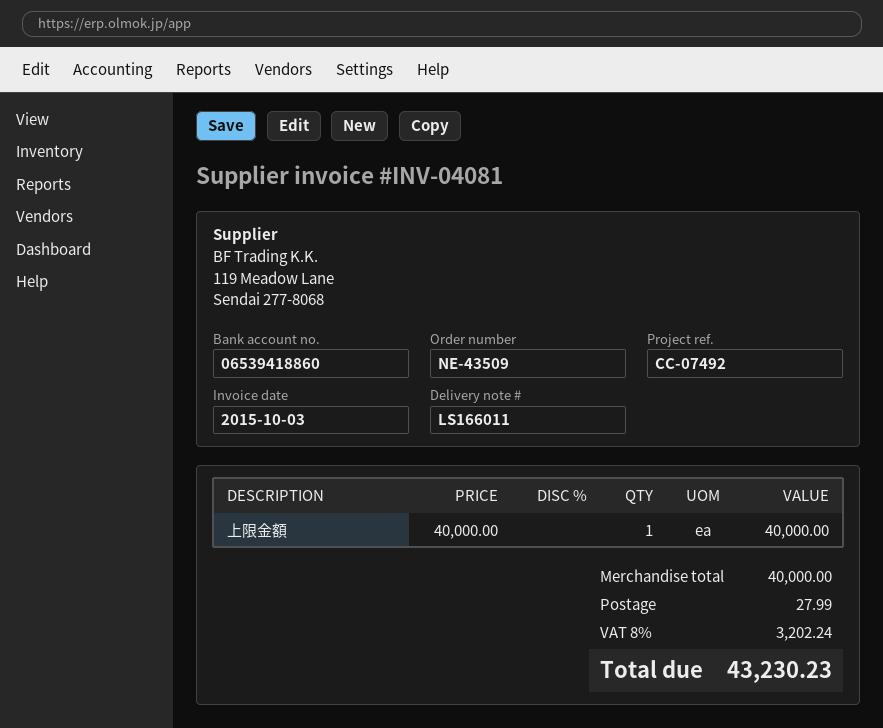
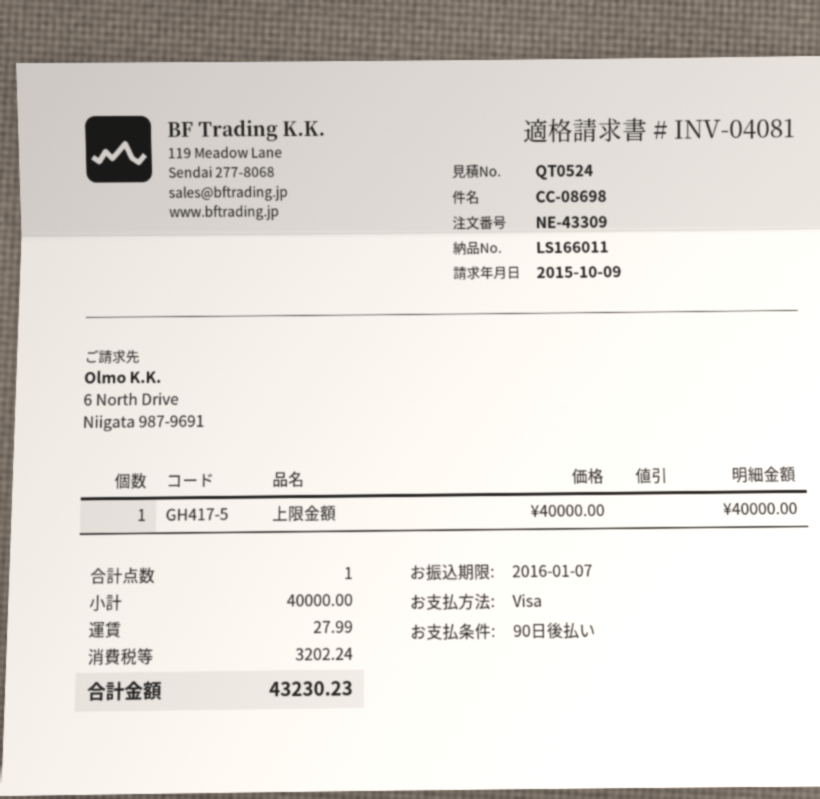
order number: NE-43509 -> NE-43309
invoice date: 2015-10-03 -> 2015-10-09
reference: CC-07492 -> CC-08698

